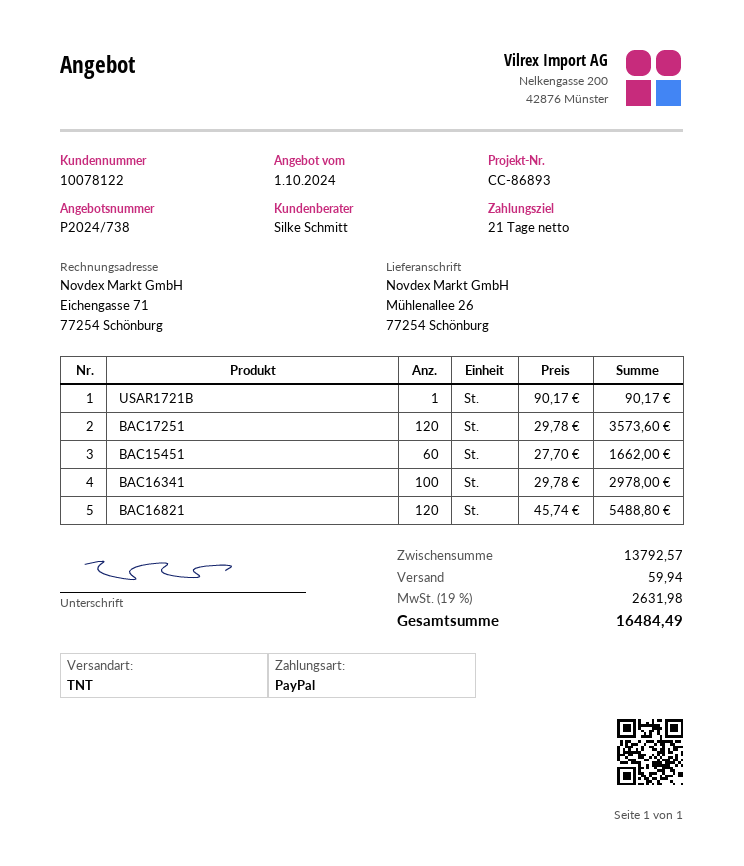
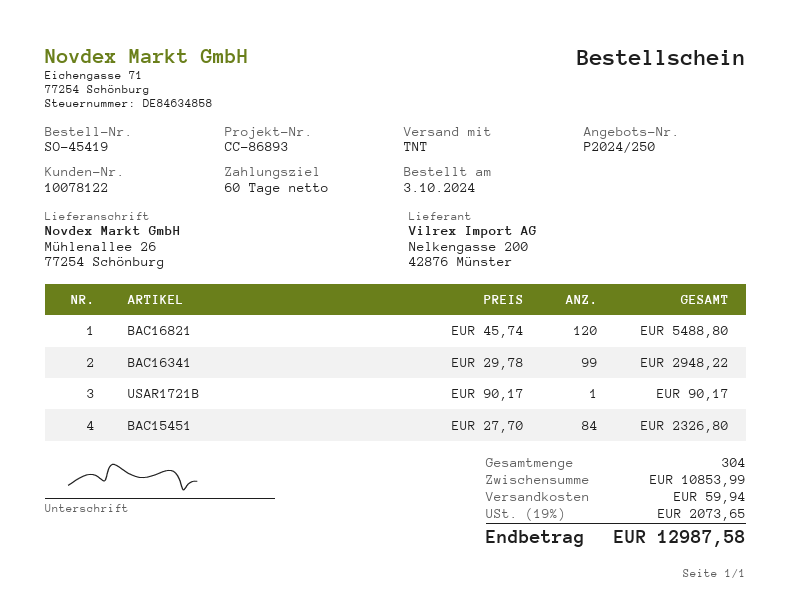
quote number: P2024/738 -> P2024/250
payment terms: 21 days -> 60 days
BAC17251: 120 x 29.78 = 3573.60 -> none
BAC15451: 60 x 27.70 = 1662.00 -> 84 x 27.70 = 2326.80
BAC16341: 100 x 29.78 = 2978.00 -> 99 x 29.78 = 2948.22
subtotal: 13792.57 -> 10853.99
tax: 19% = 2631.98 -> 19% = 2073.65
total: 16484.49 -> 12987.58

